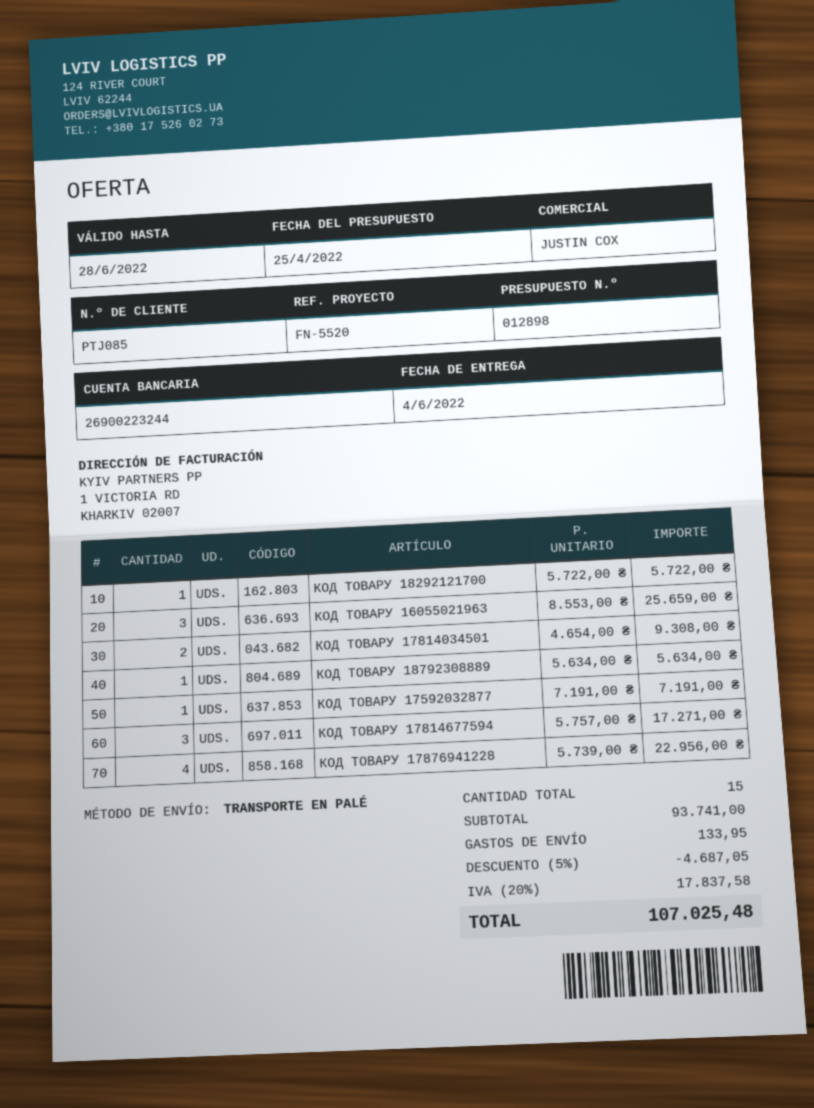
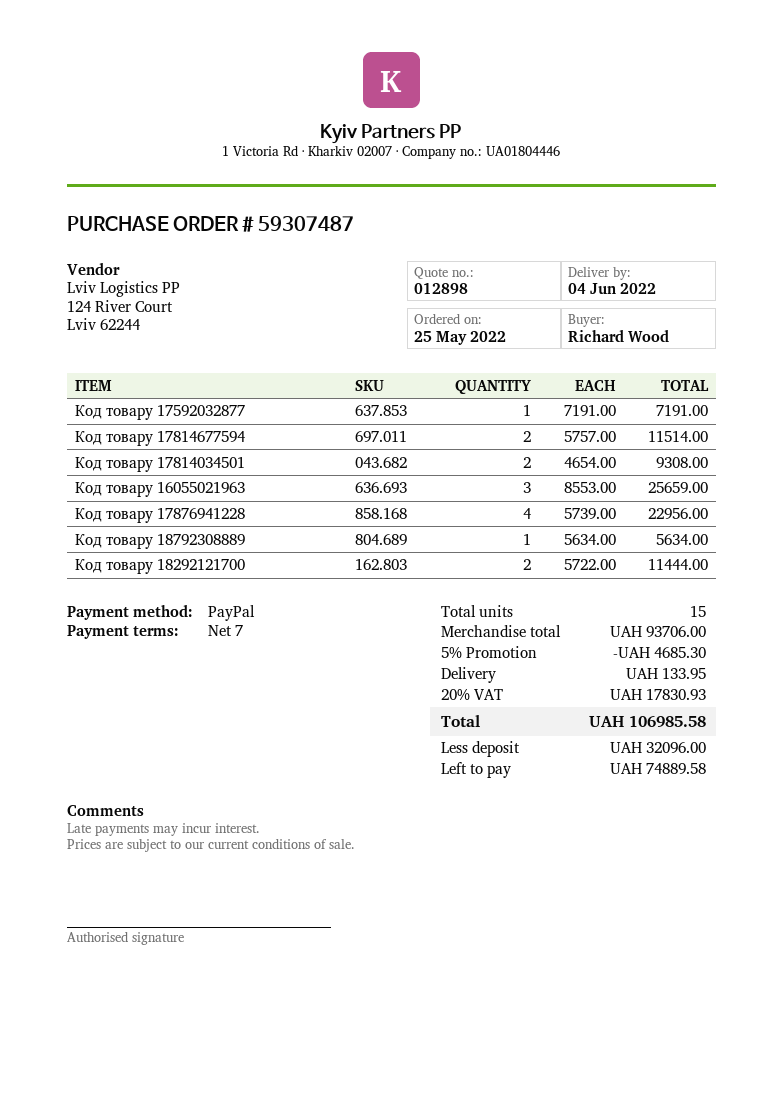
КОД ТОВАРУ 18292121700: 1 x 5722.00 = 5722.00 -> 2 x 5722.00 = 11444.00
КОД ТОВАРУ 17814677594: 3 x 5757.00 = 17271.00 -> 2 x 5757.00 = 11514.00
subtotal: 93741.00 -> 93706.00
discount: 5% = 4687.05 -> 5% = 4685.30
tax: 20% = 17837.58 -> 20% = 17830.93
total: 107025.48 -> 106985.58

